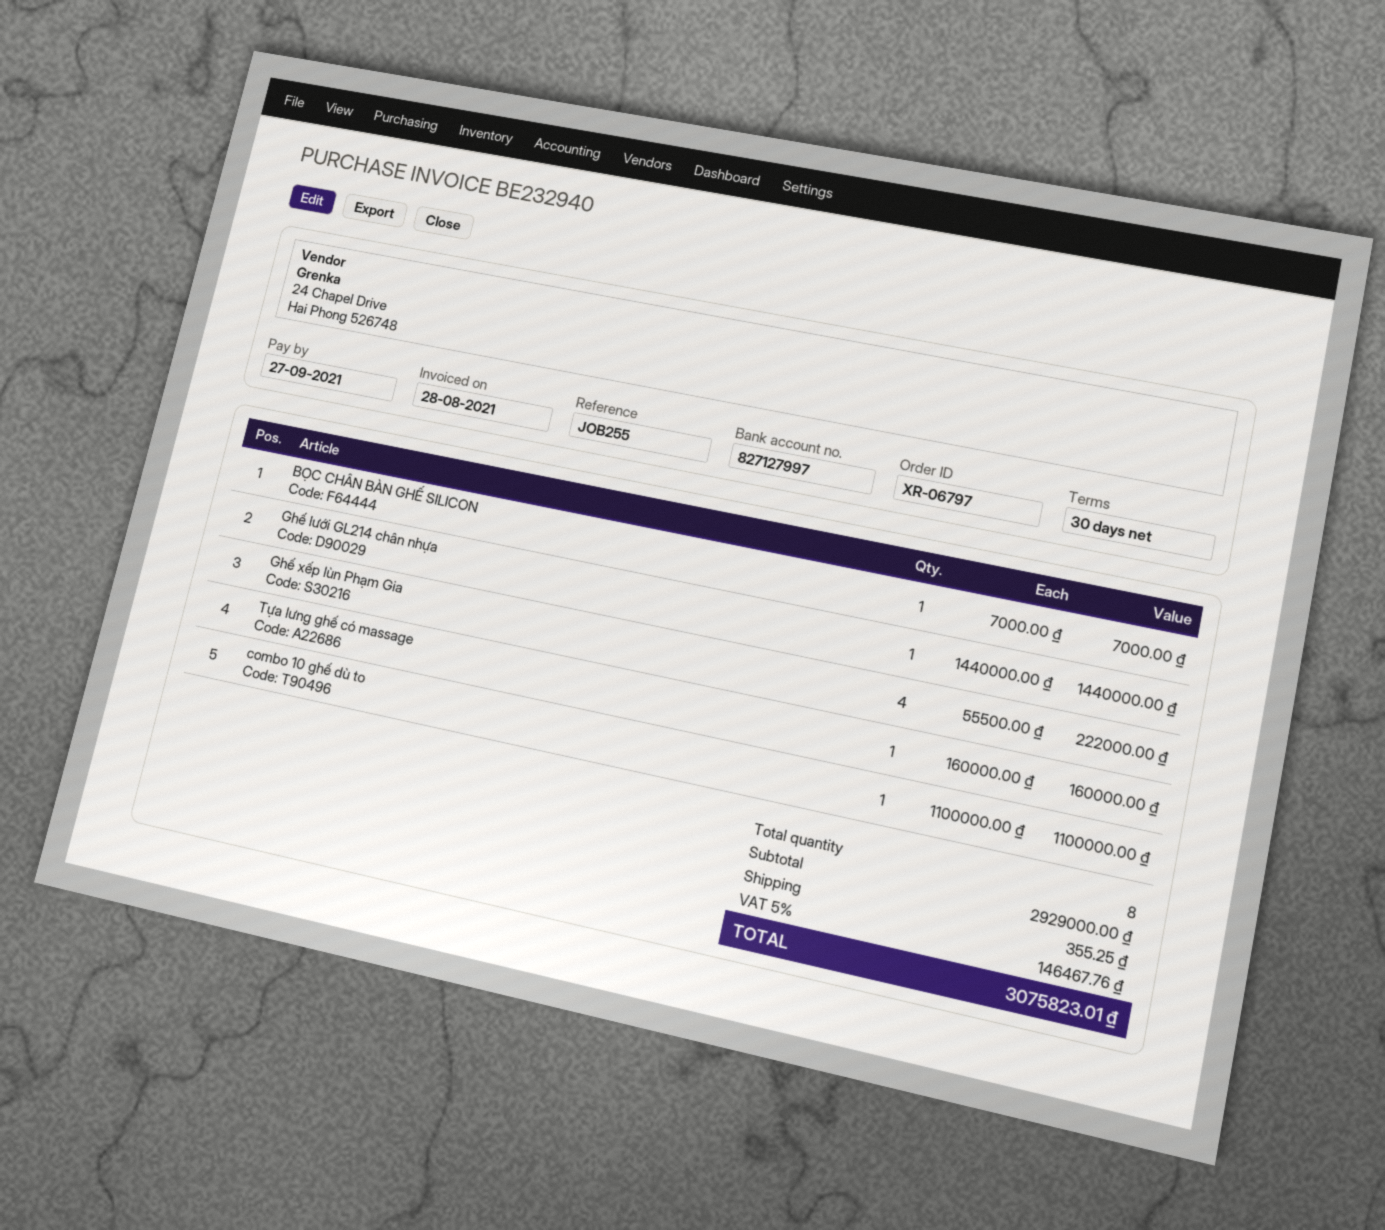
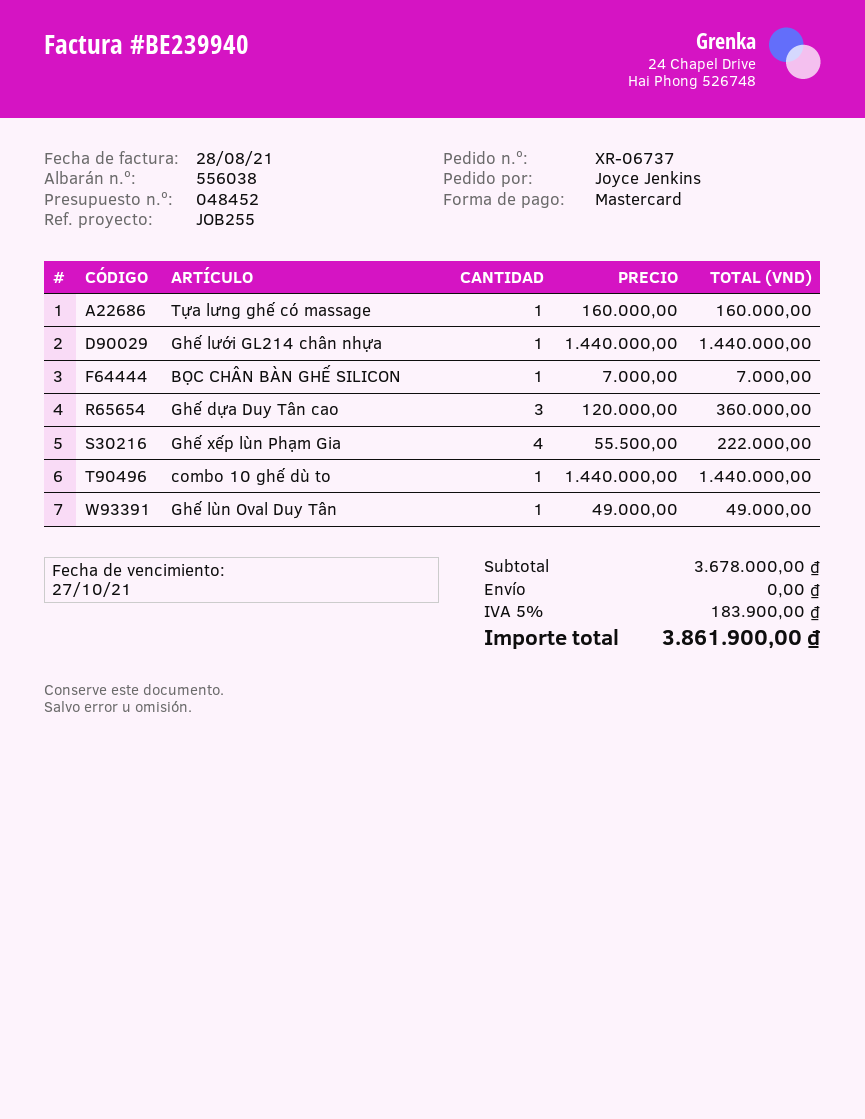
order number: XR-06797 -> XR-06737
invoice number: BE232940 -> BE239940
due date: 2021-09-27 -> 2021-10-27
combo 10 ghế dù to: 1 x 1100000.00 = 1100000.00 -> 1 x 1440000.00 = 1440000.00
Ghế dựa Duy Tân cao: none -> 3 x 120000.00 = 360000.00
Ghế lùn Oval Duy Tân: none -> 1 x 49000.00 = 49000.00
subtotal: 2929000.00 -> 3678000.00
shipping: 355.25 -> 0.00
tax: 5% = 146467.76 -> 5% = 183900.00
total: 3075823.01 -> 3861900.00

